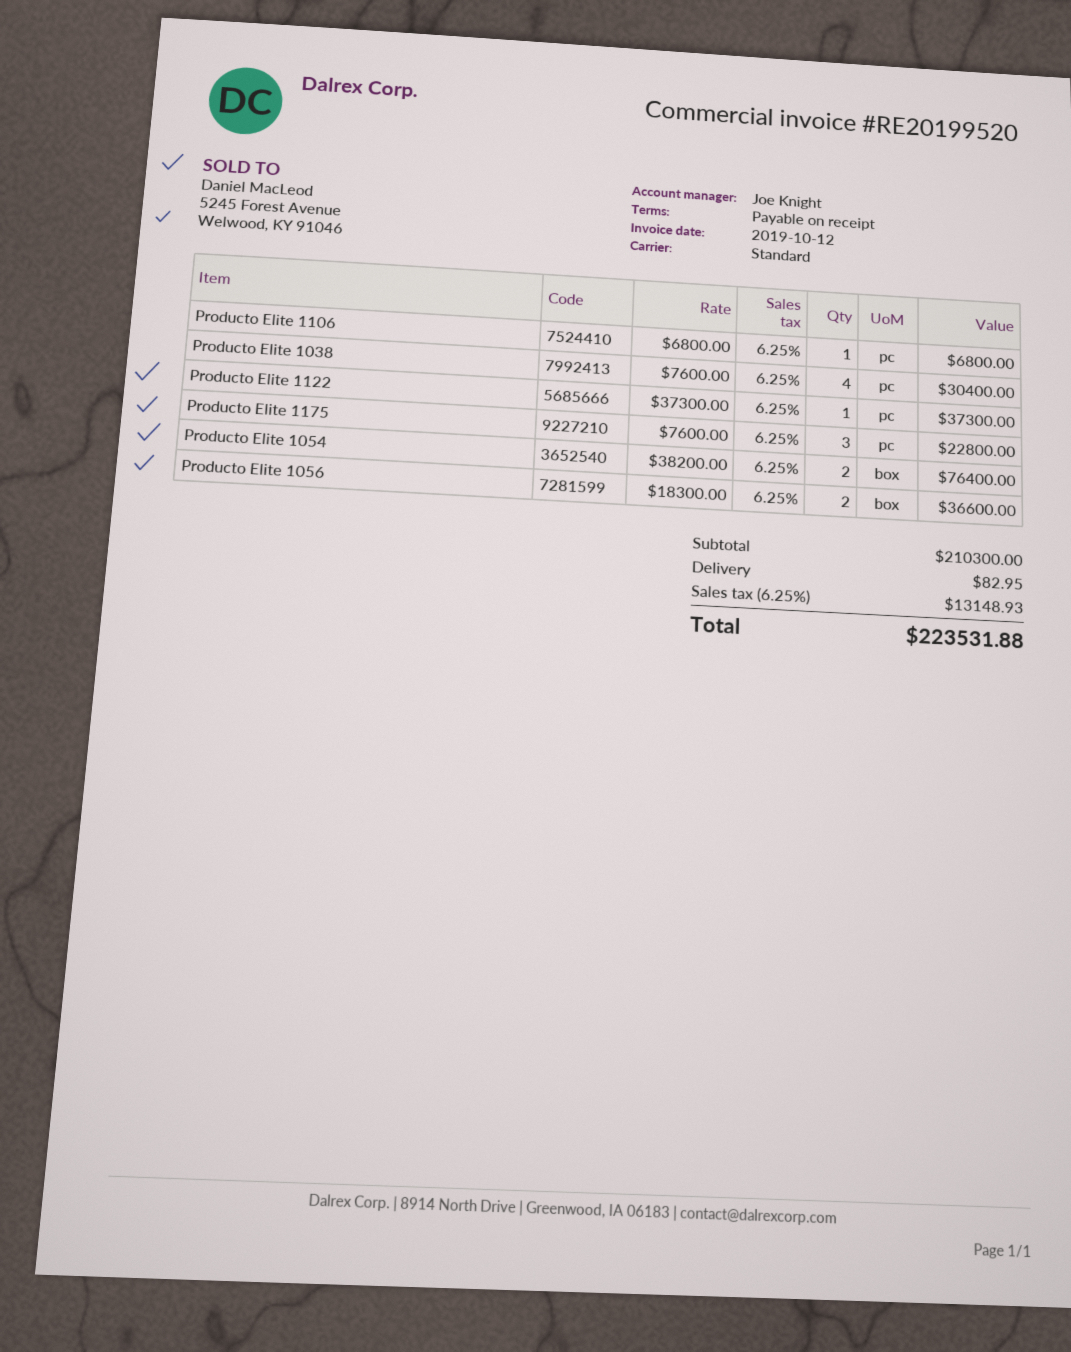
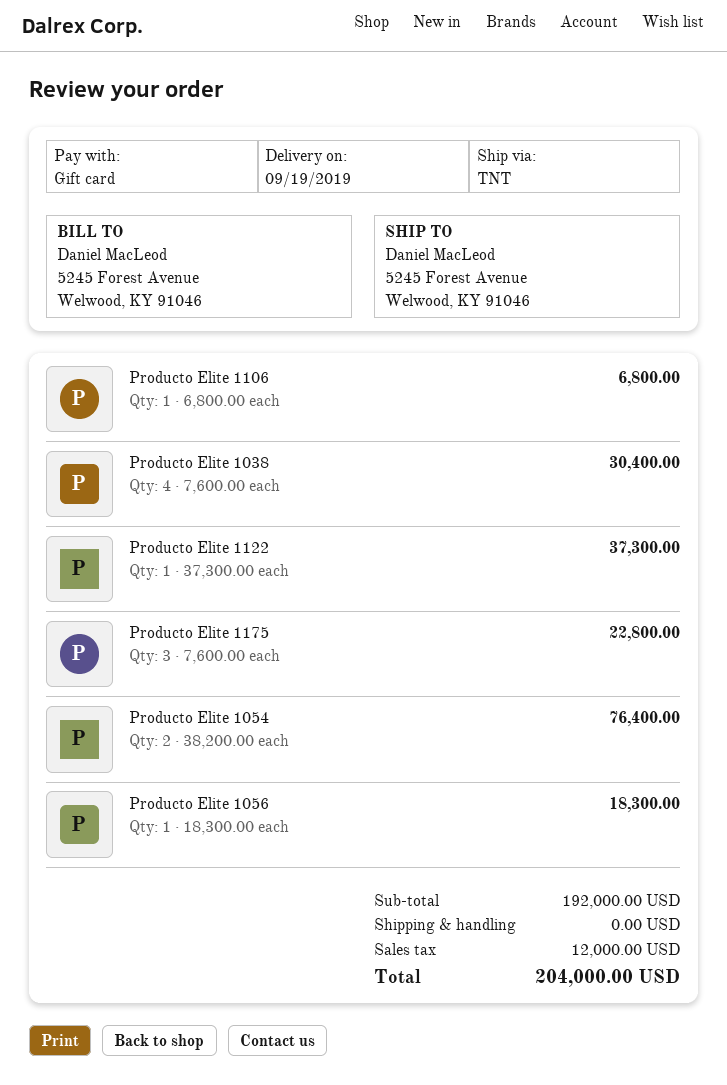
shipping method: standard -> TNT
Producto Elite 1056: 2 x 18300.00 = 36600.00 -> 1 x 18300.00 = 18300.00
subtotal: 210300.00 -> 192000.00
shipping: 82.95 -> 0.00
tax: 13148.93 -> 12000.00
total: 223531.88 -> 204000.00

